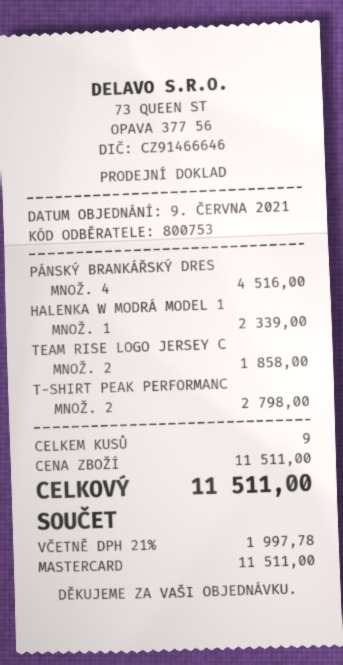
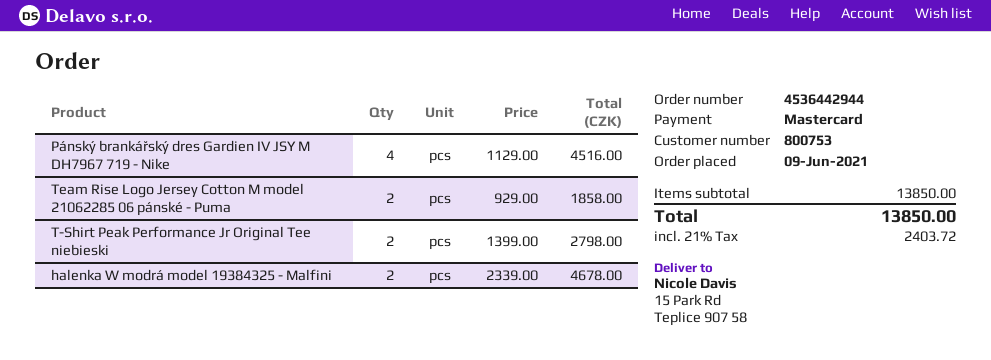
HALENKA W MODRÁ MODEL 1: 1 for 2339.00 -> 2 for 4678.00
subtotal: 11511.00 -> 13850.00
tax: 21% = 1997.78 -> 21% = 2403.72
total: 11511.00 -> 13850.00

